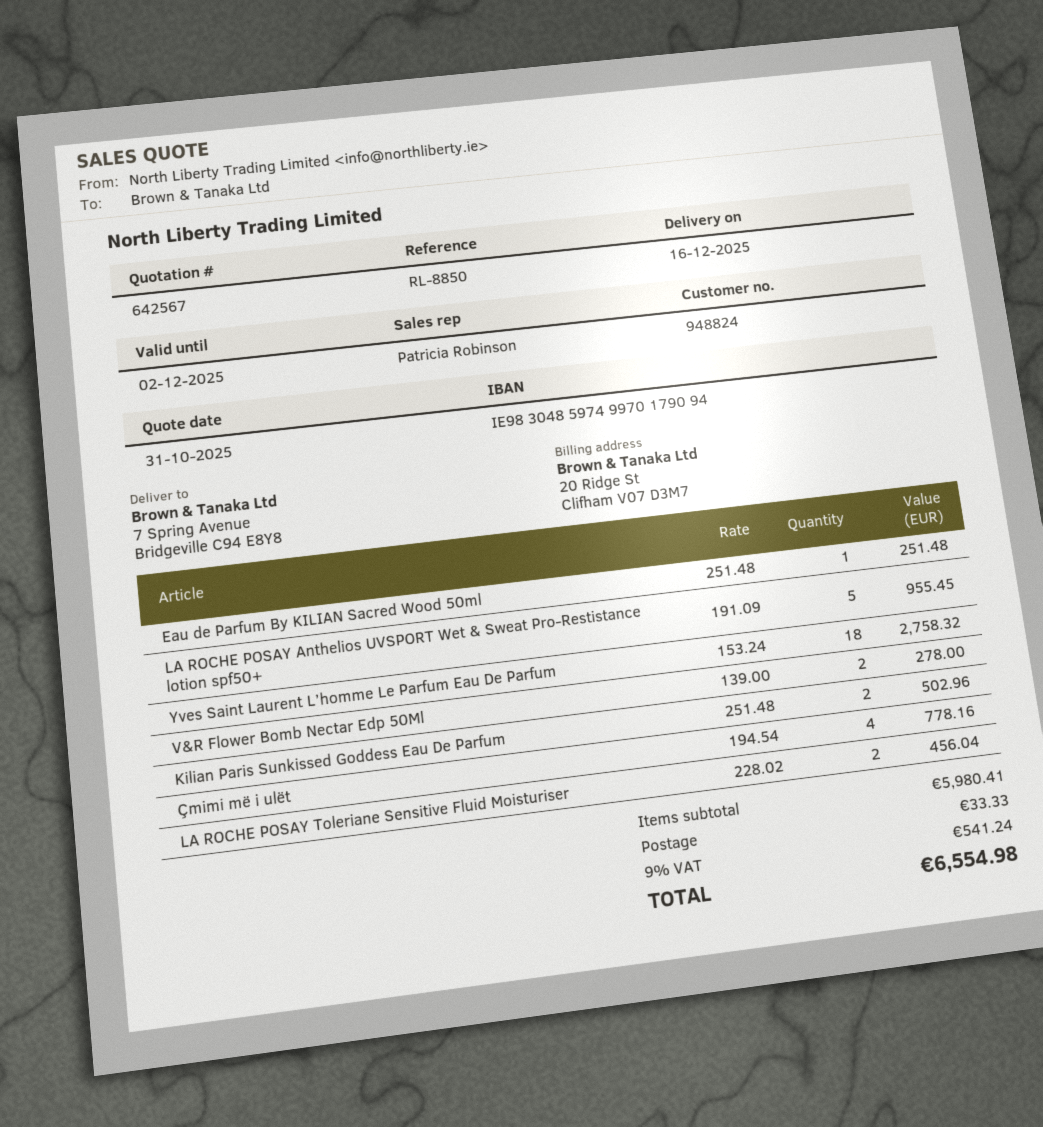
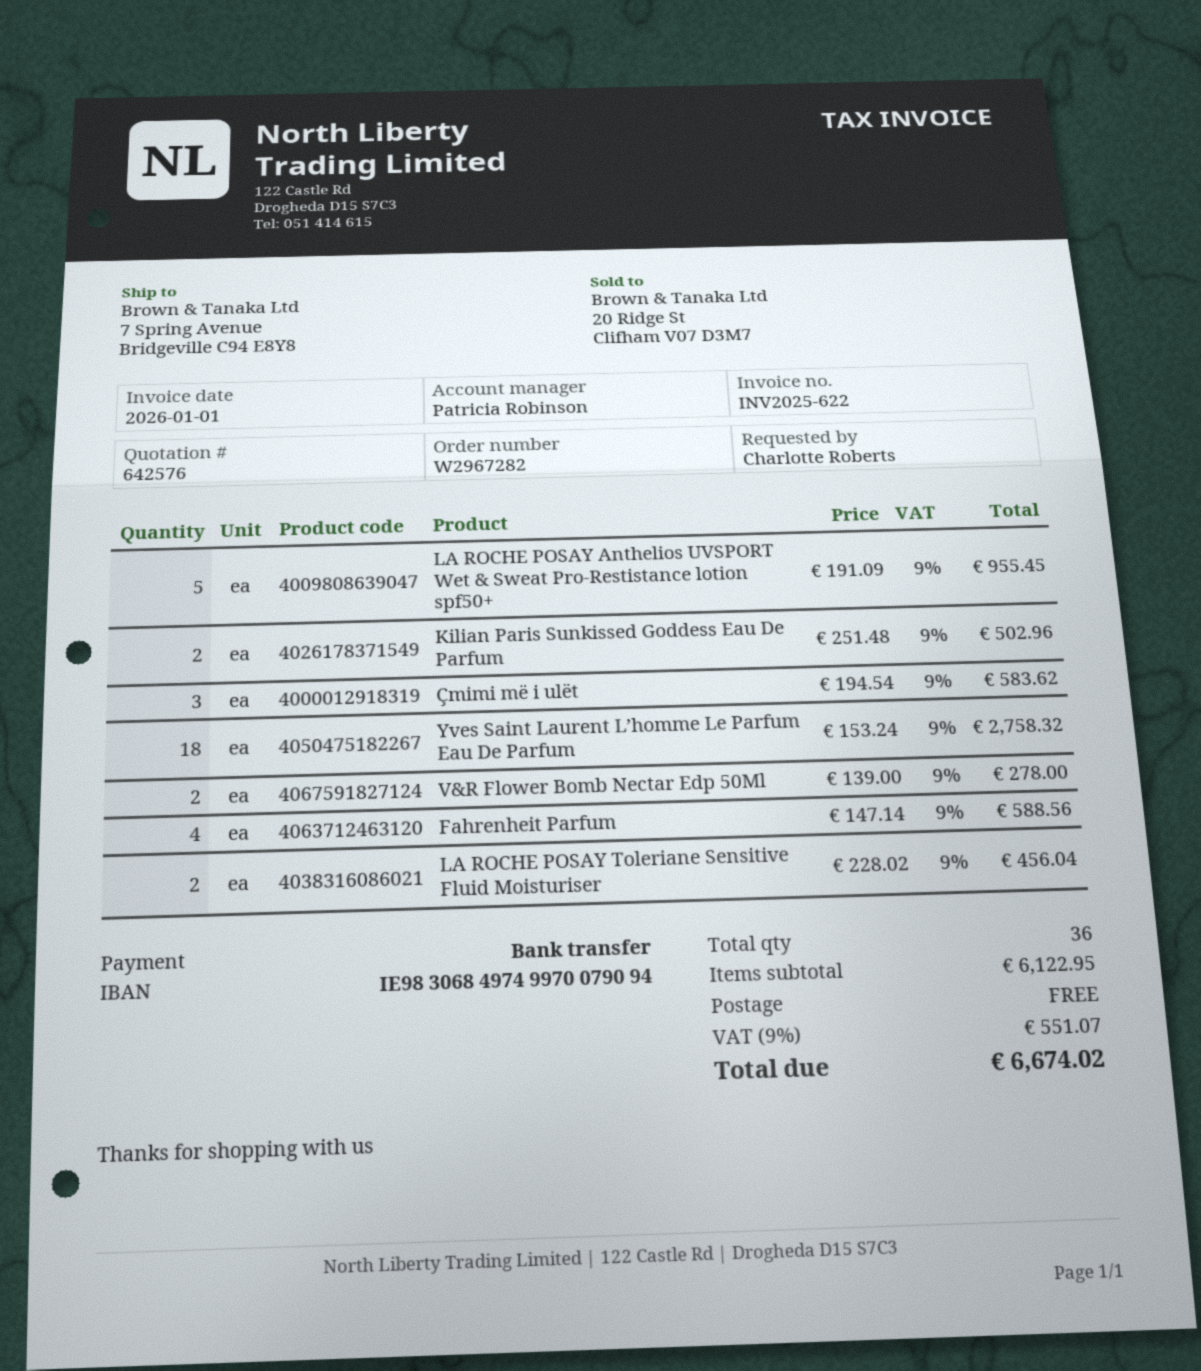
quote number: 642567 -> 642576
bank account: IE98304859749970179094 -> IE98306849749970079094
Eau de Parfum By KILIAN Sacred Wood 50ml: 1 x 251.48 = 251.48 -> none
Çmimi më i ulët: 4 x 194.54 = 778.16 -> 3 x 194.54 = 583.62
Fahrenheit Parfum: none -> 4 x 147.14 = 588.56
subtotal: 5980.41 -> 6122.95
shipping: 33.33 -> 0.00
tax: 9% = 541.24 -> 9% = 551.07
total: 6554.98 -> 6674.02

